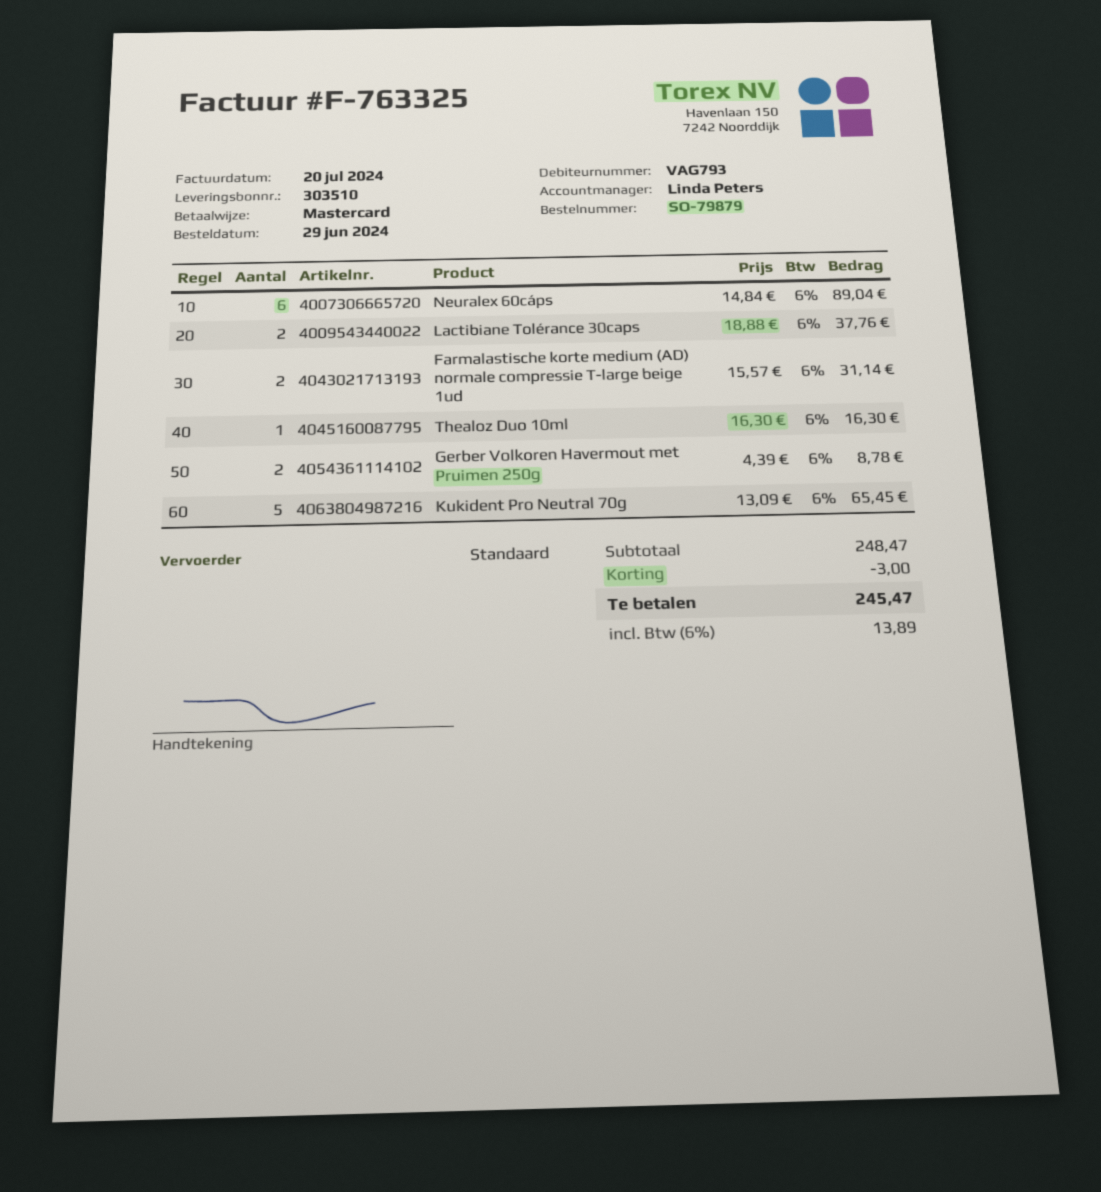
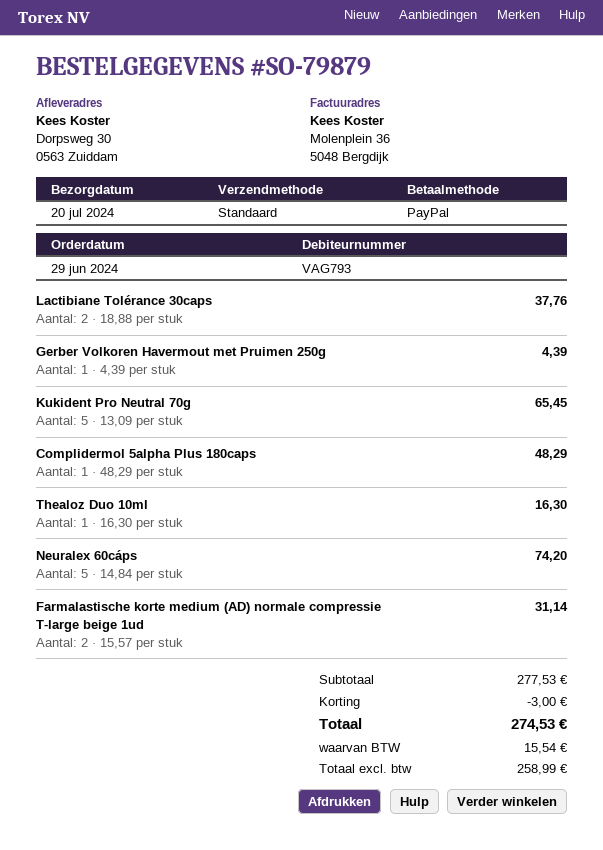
payment method: Mastercard -> PayPal
Neuralex 60cáps: 6 x 14.84 = 89.04 -> 5 x 14.84 = 74.20
Gerber Volkoren Havermout met Pruimen 250g: 2 x 4.39 = 8.78 -> 1 x 4.39 = 4.39
Complidermol 5alpha Plus 180caps: none -> 1 x 48.29 = 48.29
subtotal: 248.47 -> 277.53
tax: 13.89 -> 15.54
total: 245.47 -> 274.53

